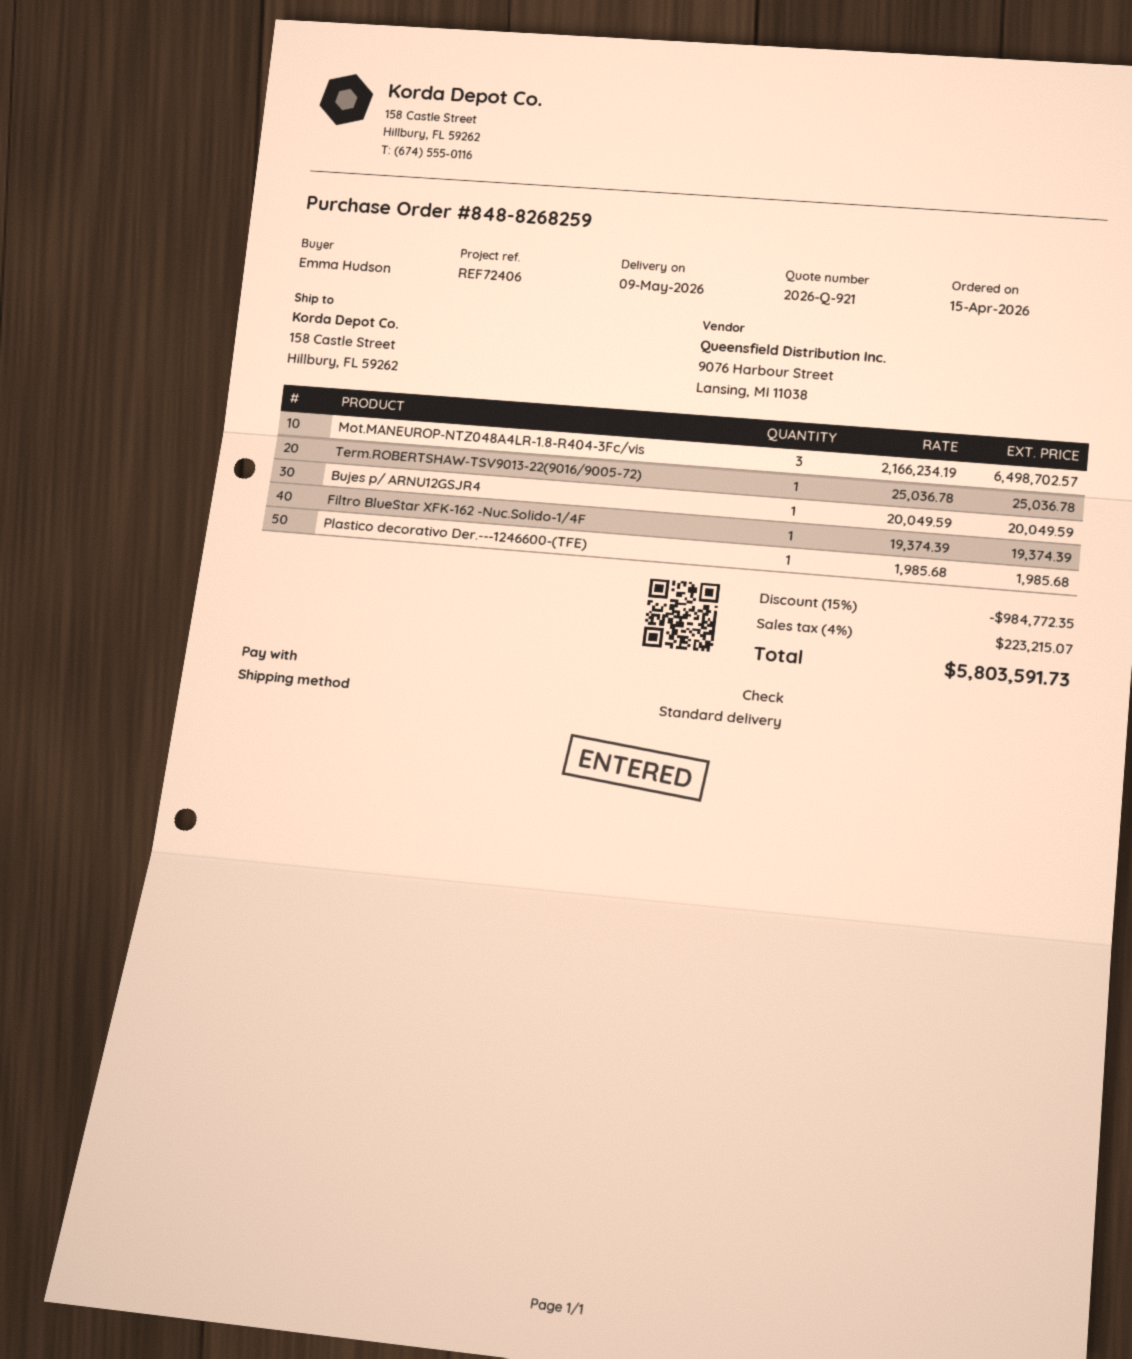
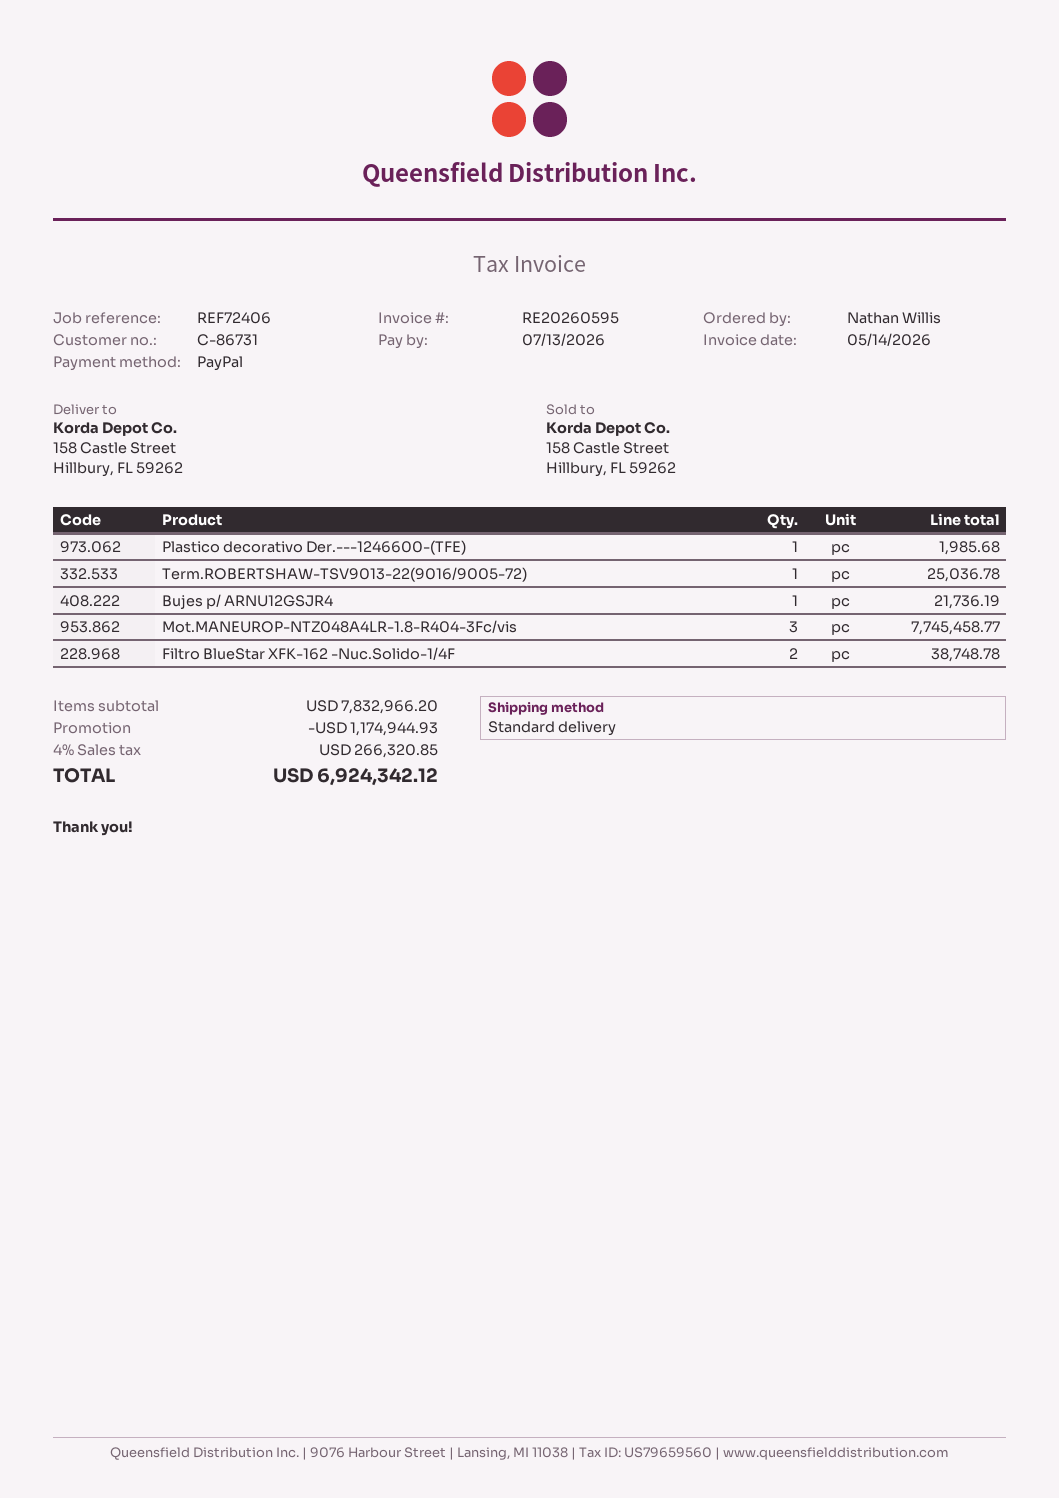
ordered by: Emma Hudson -> Nathan Willis
payment method: cheque -> PayPal
Mot.MANEUROP-NTZ048A4LR-1.8-R404-3Fc/vis: 3 for 6498702.57 -> 3 for 7745458.77
Bujes p/ ARNU12GSJR4: 1 for 20049.59 -> 1 for 21736.19
Filtro BlueStar XFK-162 -Nuc.Solido-1/4F: 1 for 19374.39 -> 2 for 38748.78
discount: 984772.35 -> 1174944.93
tax: 4% = 223215.07 -> 4% = 266320.85
total: 5803591.73 -> 6924342.12

